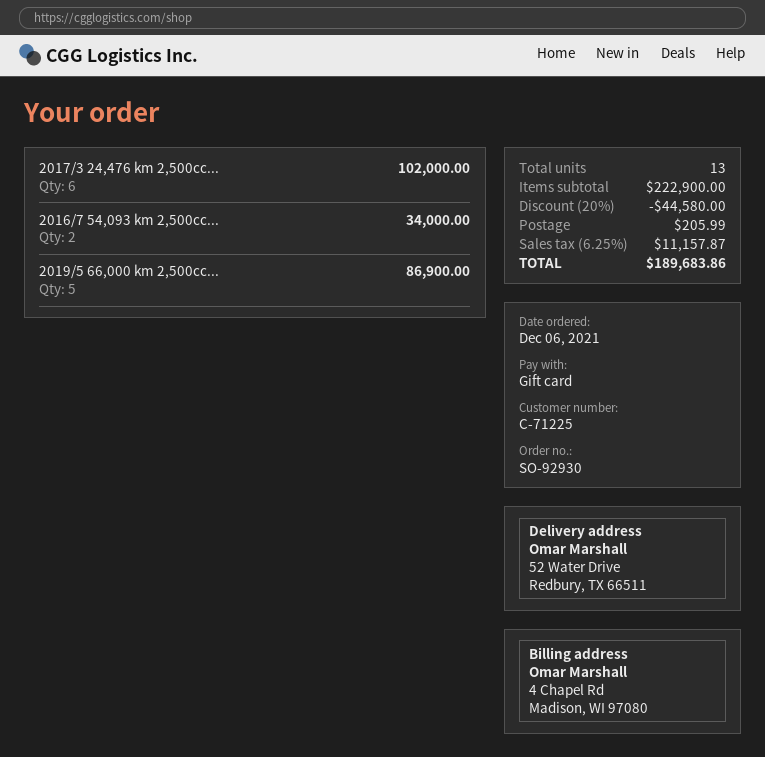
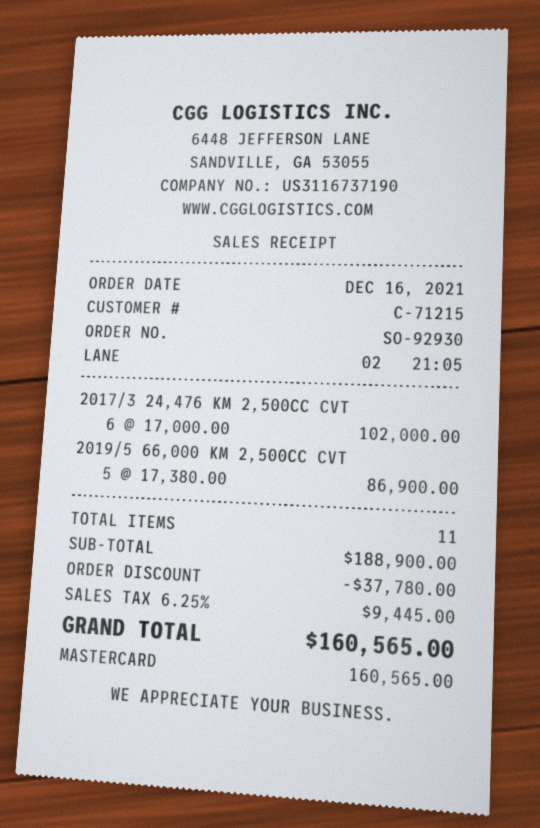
order date: 2021-12-06 -> 2021-12-16
customer number: C-71225 -> C-71215
payment method: gift card -> Mastercard
2016/7 54,093 km 2,500cc...: 2 for 34000.00 -> none
total quantity: 13 -> 11
subtotal: 222900.00 -> 188900.00
discount: 44580.00 -> 37780.00
shipping: 205.99 -> none
tax: 6.25% = 11157.87 -> 6.25% = 9445.00
total: 189683.86 -> 160565.00

